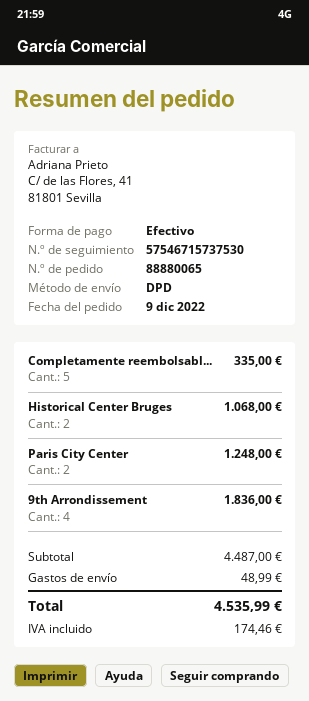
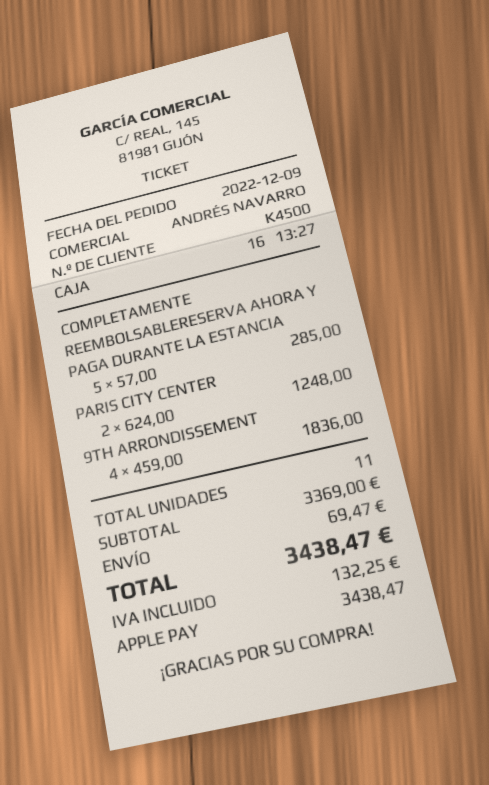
payment method: cash -> Apple Pay
Completamente reembolsabl...: 5 for 335.00 -> 5 for 285.00
Historical Center Bruges: 2 for 1068.00 -> none
subtotal: 4487.00 -> 3369.00
shipping: 48.99 -> 69.47
tax: 174.46 -> 132.25
total: 4535.99 -> 3438.47

